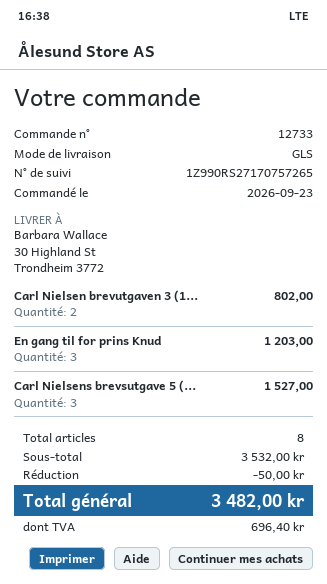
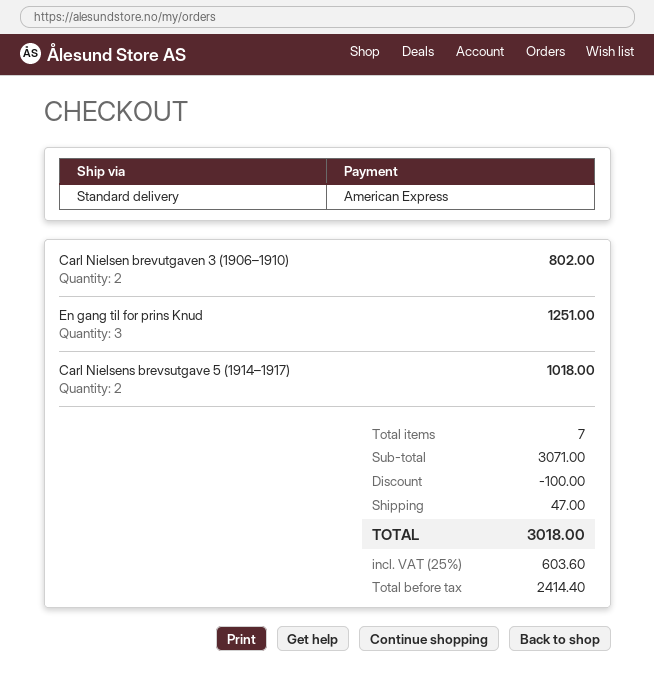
shipping method: GLS -> standard
En gang til for prins Knud: 3 for 1203.00 -> 3 for 1251.00
Carl Nielsens brevsutgave 5 (...: 3 for 1527.00 -> 2 for 1018.00
total quantity: 8 -> 7
subtotal: 3532.00 -> 3071.00
discount: 50.00 -> 100.00
shipping: none -> 47.00
tax: 696.40 -> 603.60
total: 3482.00 -> 3018.00

